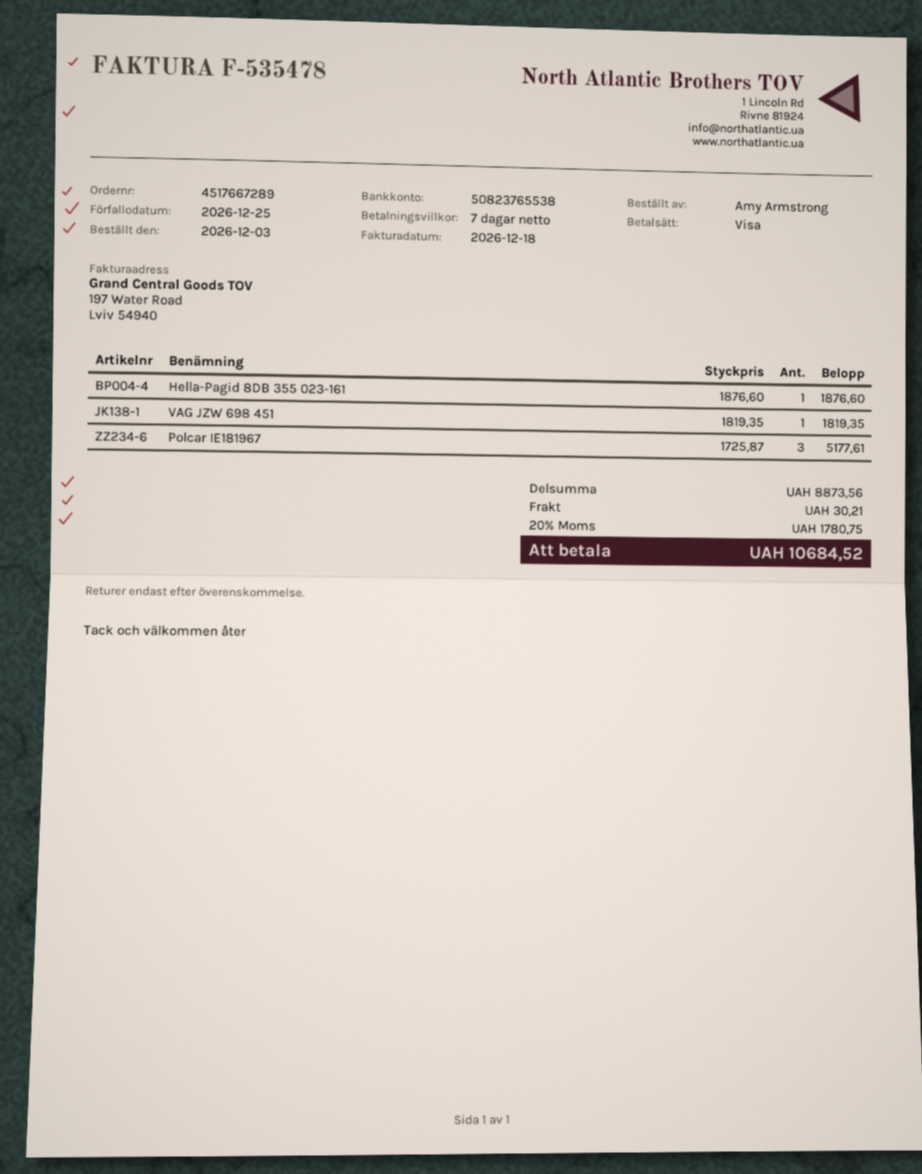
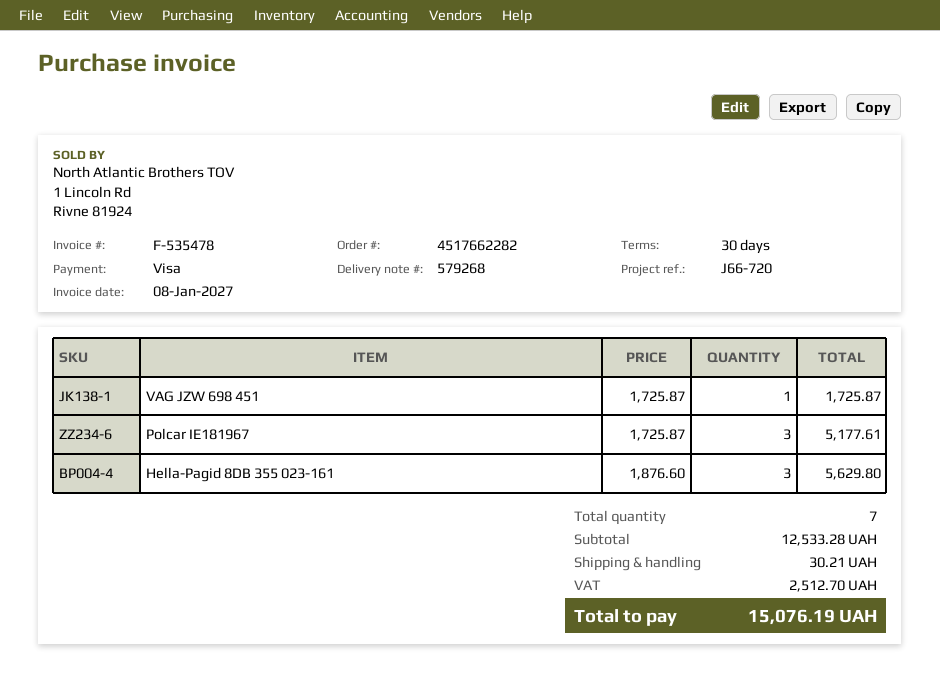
order number: 4517667289 -> 4517662282
invoice date: 2026-12-18 -> 2027-01-08
payment terms: 7 days -> 30 days
Hella-Pagid 8DB 355 023-161: 1 x 1876.60 = 1876.60 -> 3 x 1876.60 = 5629.80
VAG JZW 698 451: 1 x 1819.35 = 1819.35 -> 1 x 1725.87 = 1725.87
subtotal: 8873.56 -> 12533.28
tax: 1780.75 -> 2512.70
total: 10684.52 -> 15076.19

